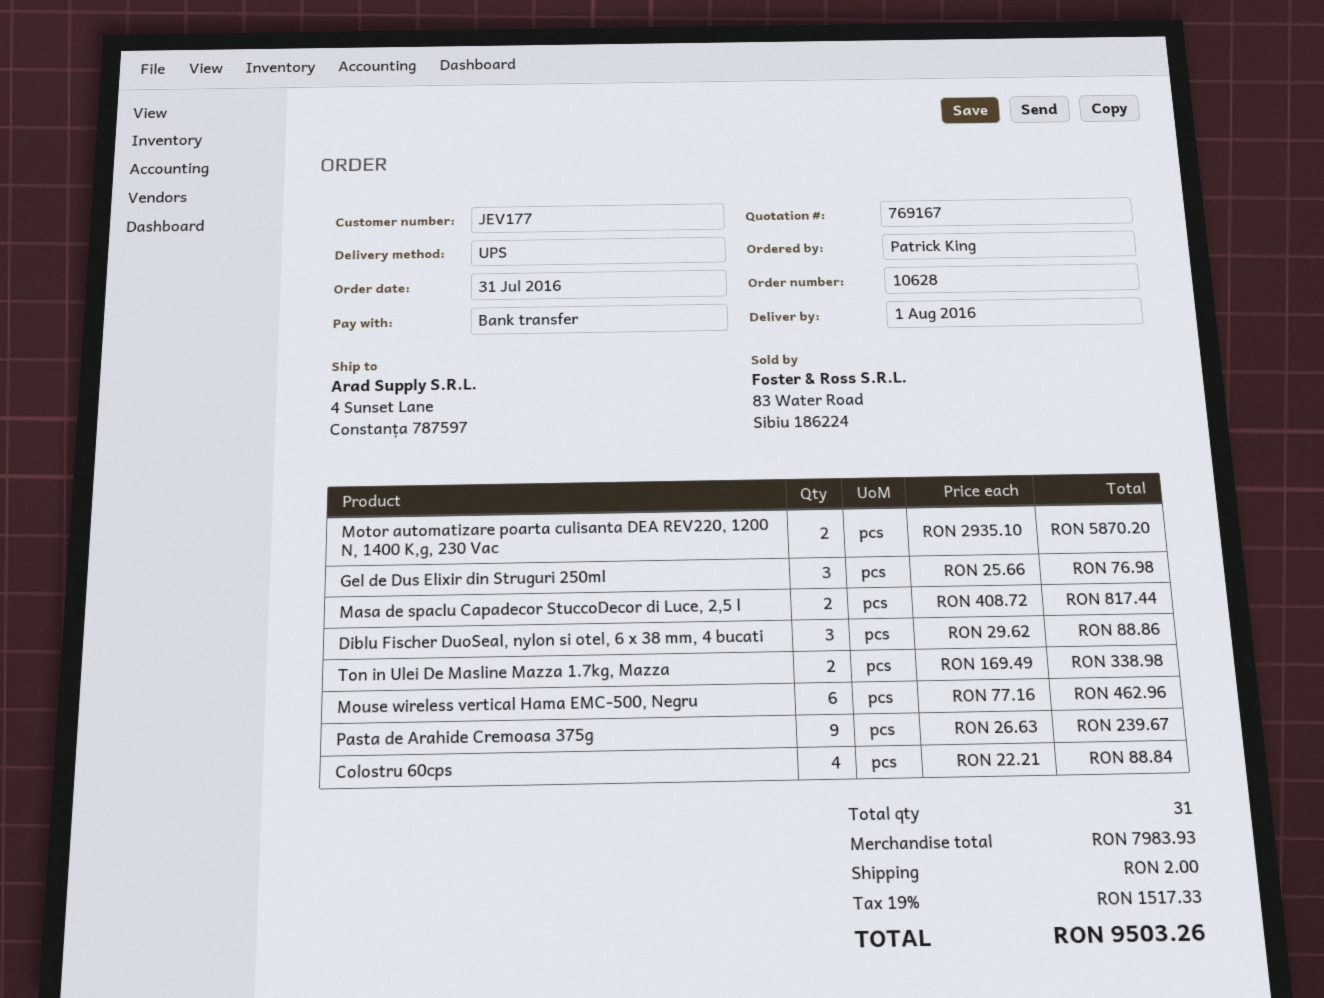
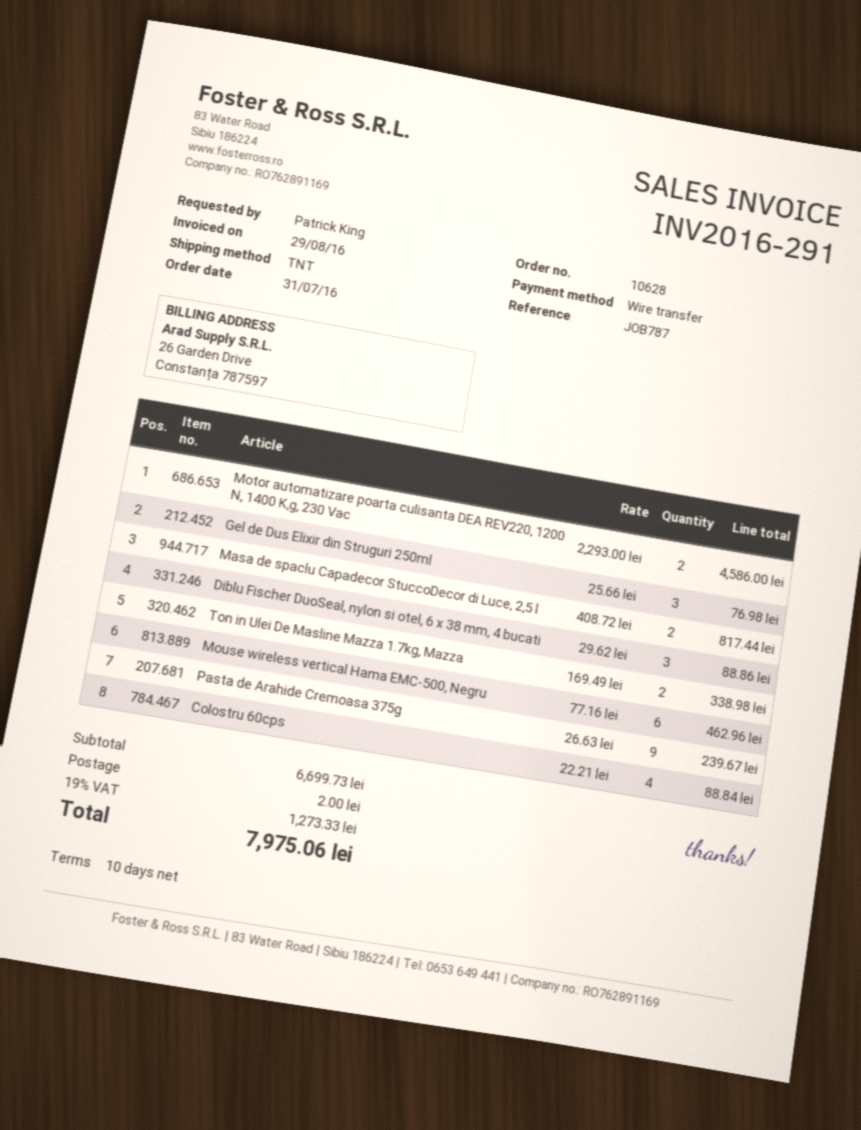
shipping method: UPS -> TNT
Motor automatizare poarta culisanta DEA REV220, 1200 N, 1400 K,g, 230 Vac: 2 x 2935.10 = 5870.20 -> 2 x 2293.00 = 4586.00
subtotal: 7983.93 -> 6699.73
tax: 19% = 1517.33 -> 19% = 1273.33
total: 9503.26 -> 7975.06

